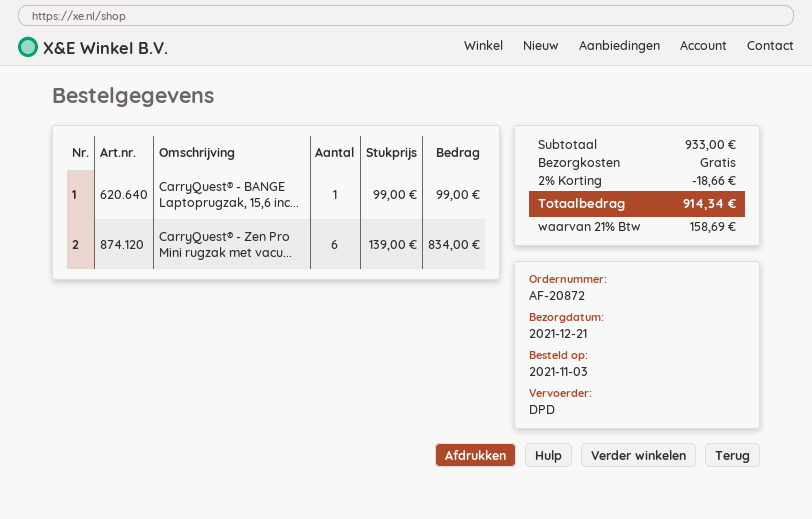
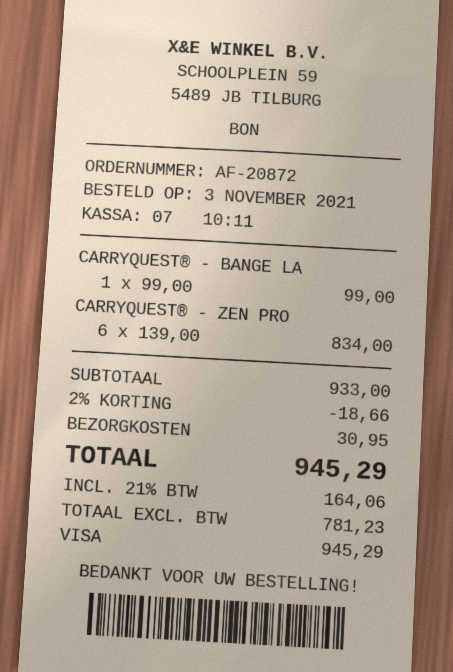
shipping: 0.00 -> 30.95
tax: 21% = 158.69 -> 21% = 164.06
total: 914.34 -> 945.29

